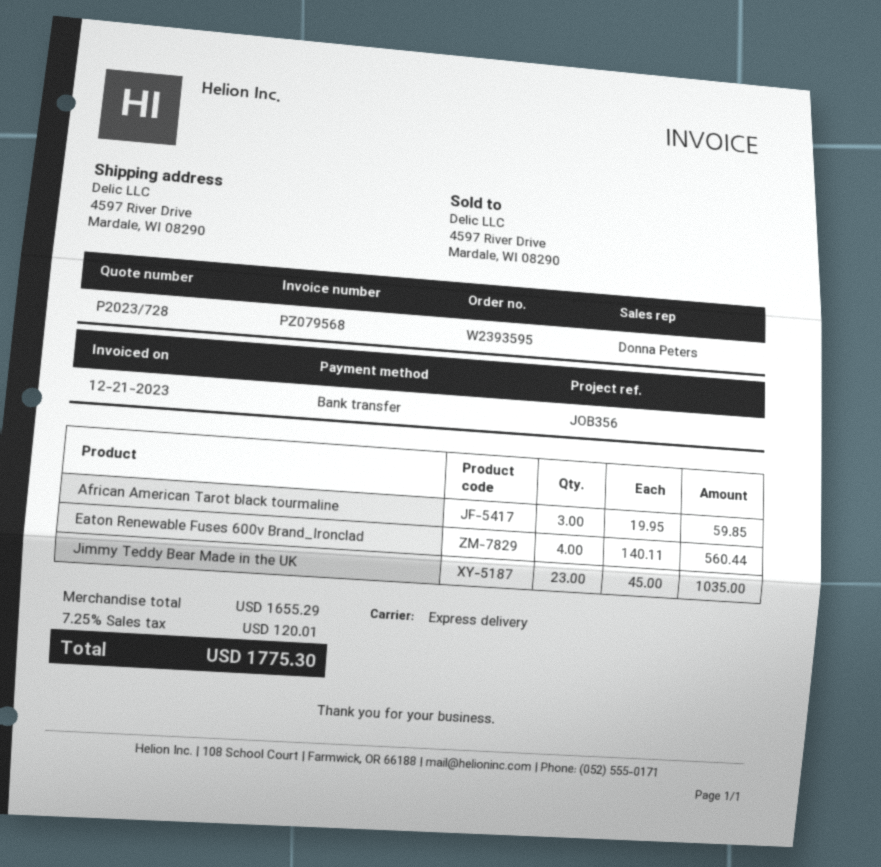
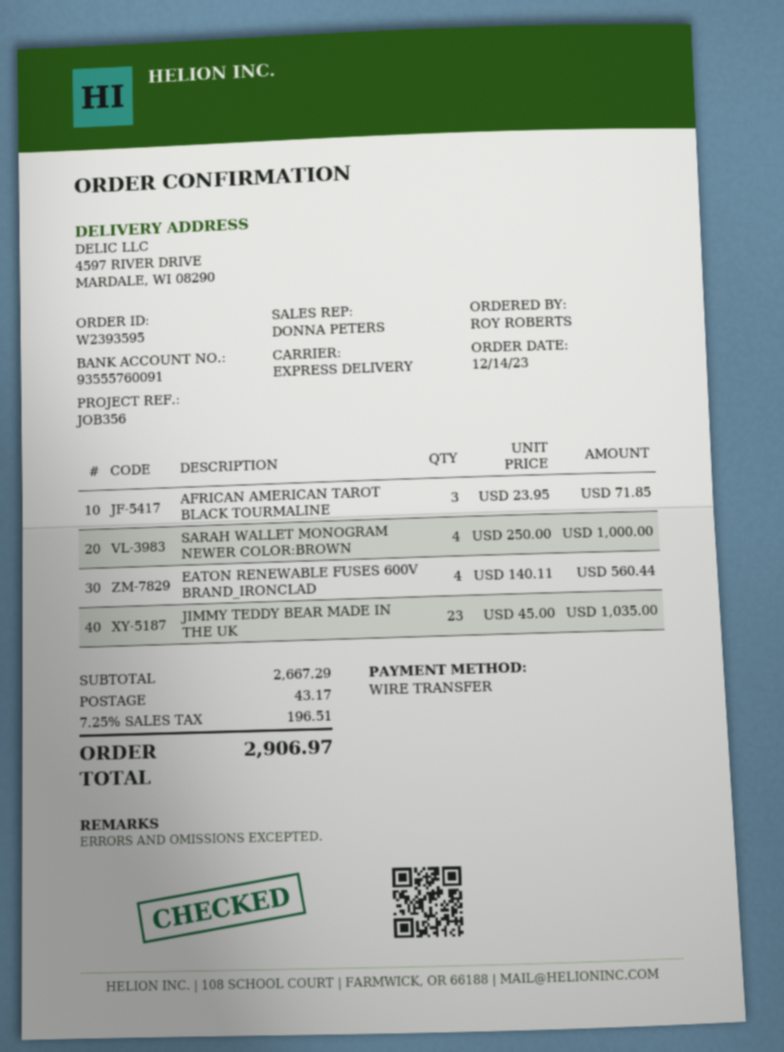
African American Tarot black tourmaline: 3 x 19.95 = 59.85 -> 3 x 23.95 = 71.85
SARAH WALLET MONOGRAM NEWER COLOR:BROWN: none -> 4 x 250.00 = 1000.00
subtotal: 1655.29 -> 2667.29
shipping: none -> 43.17
tax: 7.25% = 120.01 -> 7.25% = 196.51
total: 1775.30 -> 2906.97

